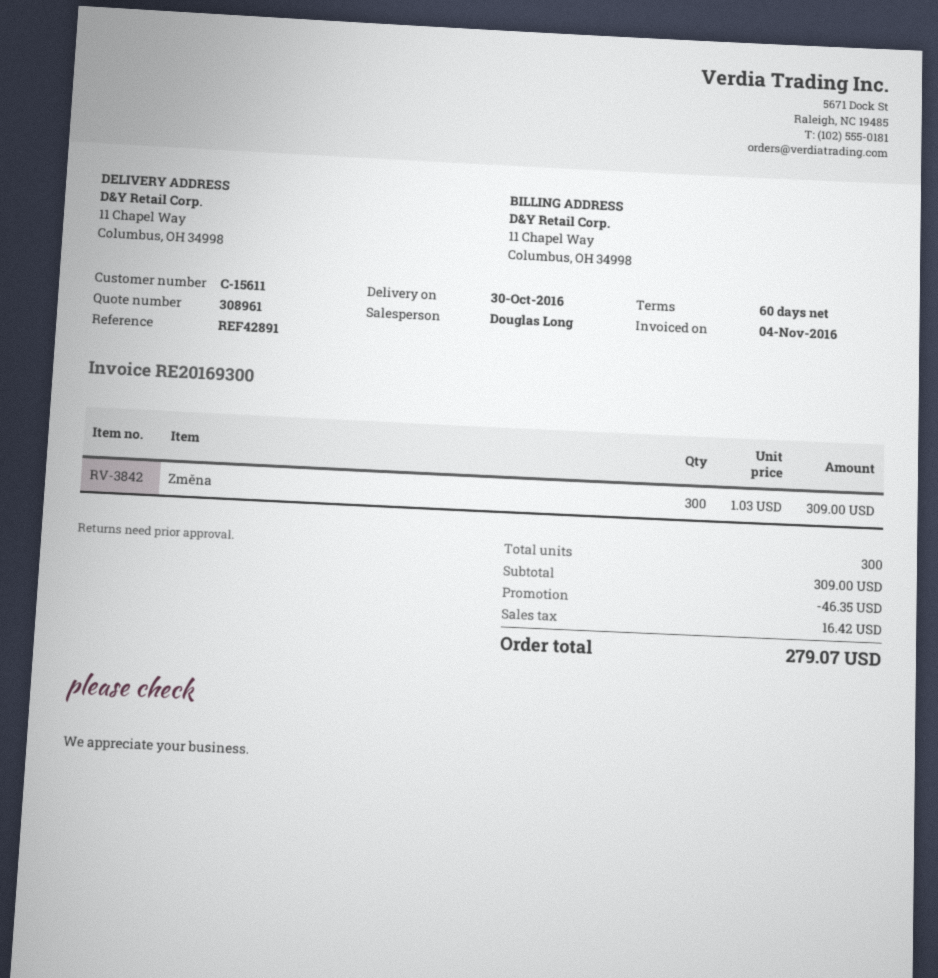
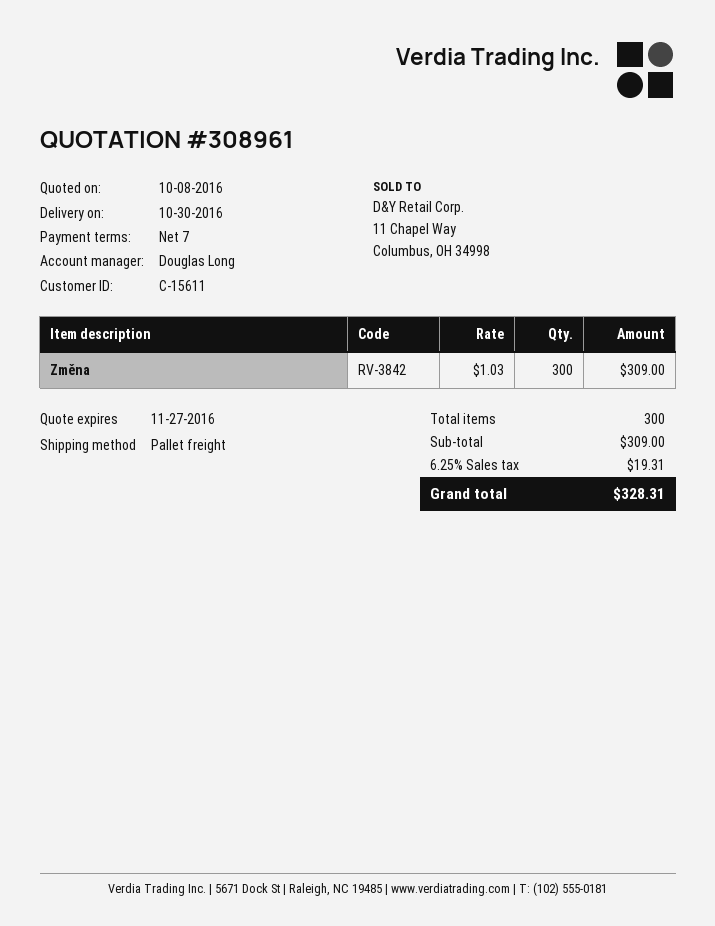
payment terms: 60 days -> 7 days
discount: 46.35 -> none
tax: 16.42 -> 19.31
total: 279.07 -> 328.31

